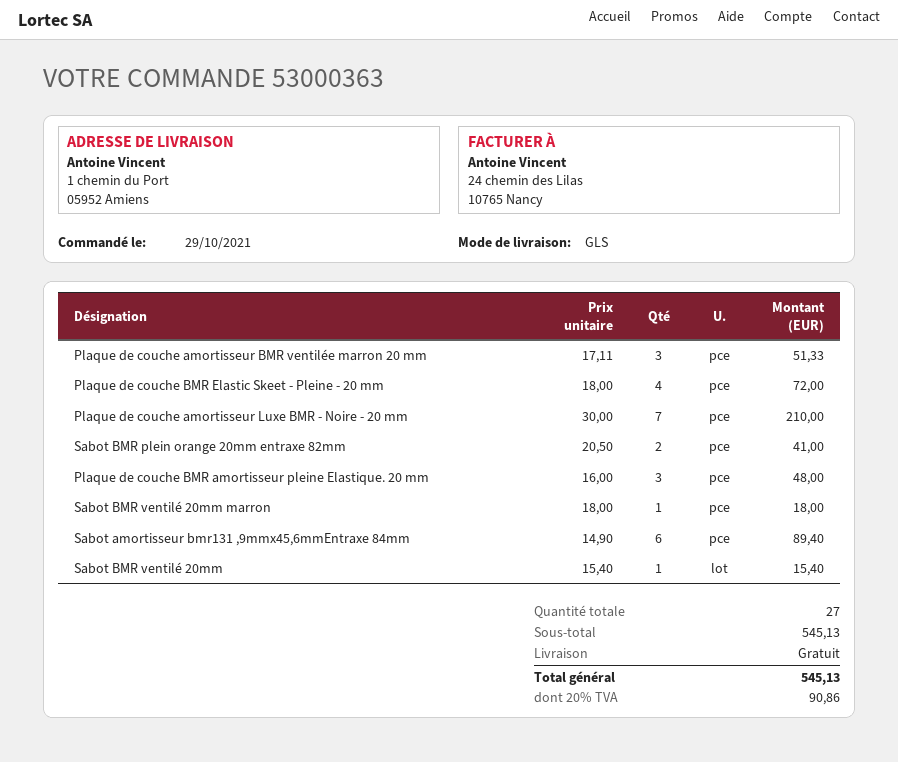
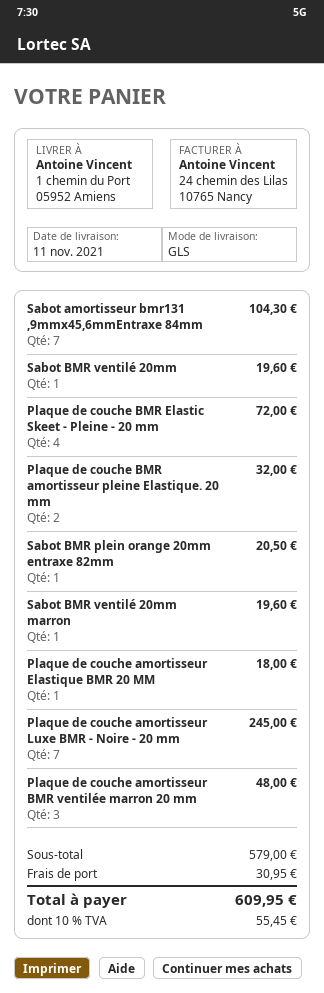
Plaque de couche amortisseur BMR ventilée marron 20 mm: 3 for 51.33 -> 3 for 48.00
Plaque de couche amortisseur Luxe BMR - Noire - 20 mm: 7 for 210.00 -> 7 for 245.00
Sabot BMR plein orange 20mm entraxe 82mm: 2 for 41.00 -> 1 for 20.50
Plaque de couche BMR amortisseur pleine Elastique. 20 mm: 3 for 48.00 -> 2 for 32.00
Sabot BMR ventilé 20mm marron: 1 for 18.00 -> 1 for 19.60
Sabot amortisseur bmr131 ,9mmx45,6mmEntraxe 84mm: 6 for 89.40 -> 7 for 104.30
Sabot BMR ventilé 20mm: 1 for 15.40 -> 1 for 19.60
Plaque de couche amortisseur Elastique BMR 20 MM: none -> 1 for 18.00
subtotal: 545.13 -> 579.00
shipping: 0.00 -> 30.95
tax: 20% = 90.86 -> 10% = 55.45
total: 545.13 -> 609.95

